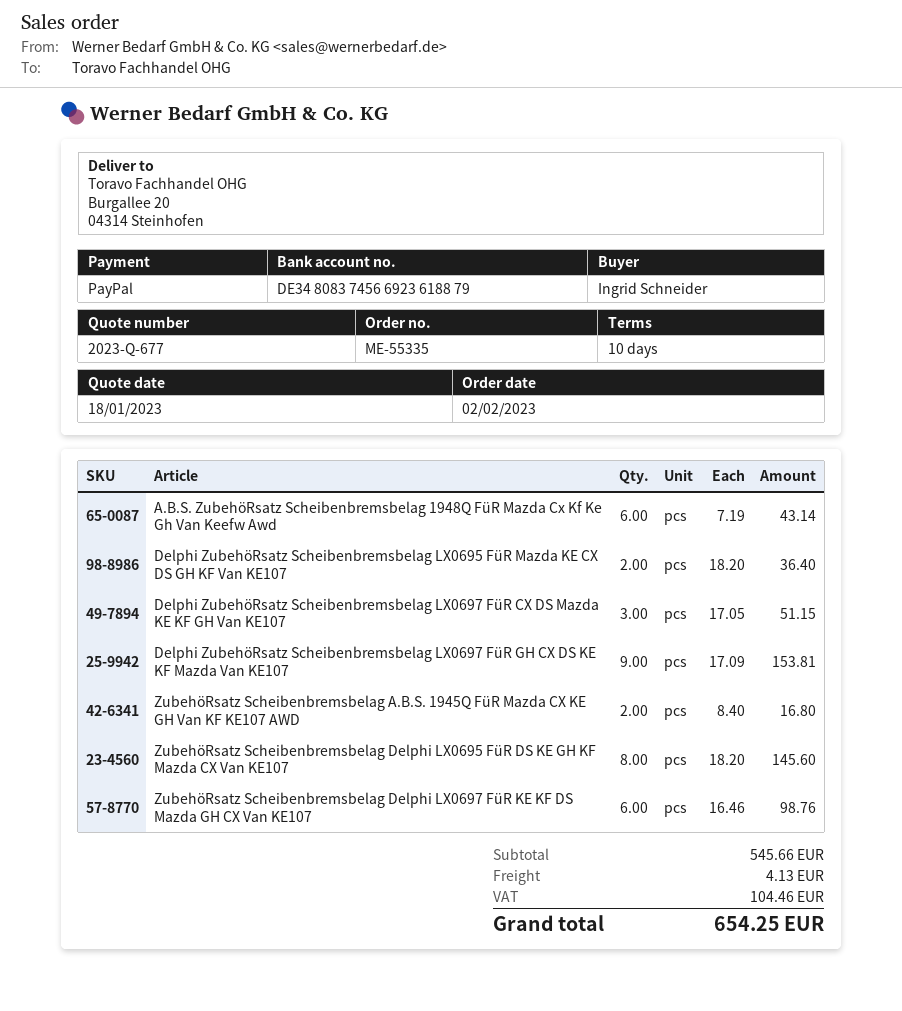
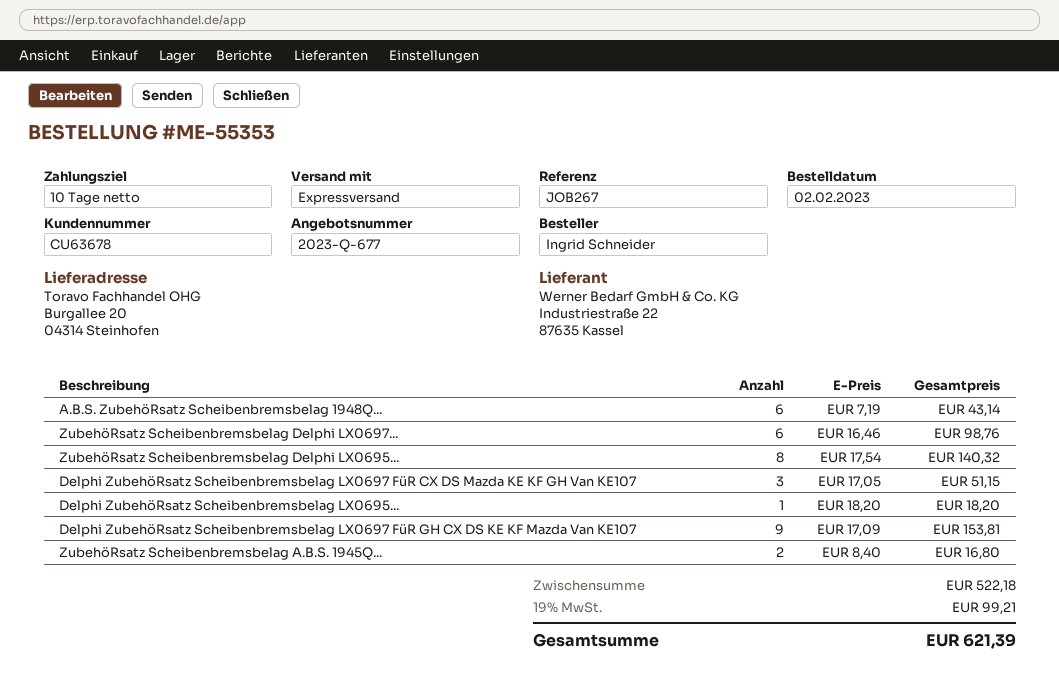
order number: ME-55335 -> ME-55353
Delphi ZubehöRsatz Scheibenbremsbelag LX0695 FüR Mazda KE CX DS GH KF Van KE107: 2 x 18.20 = 36.40 -> 1 x 18.20 = 18.20
ZubehöRsatz Scheibenbremsbelag Delphi LX0695 FüR DS KE GH KF Mazda CX Van KE107: 8 x 18.20 = 145.60 -> 8 x 17.54 = 140.32
subtotal: 545.66 -> 522.18
shipping: 4.13 -> none
tax: 104.46 -> 99.21
total: 654.25 -> 621.39

